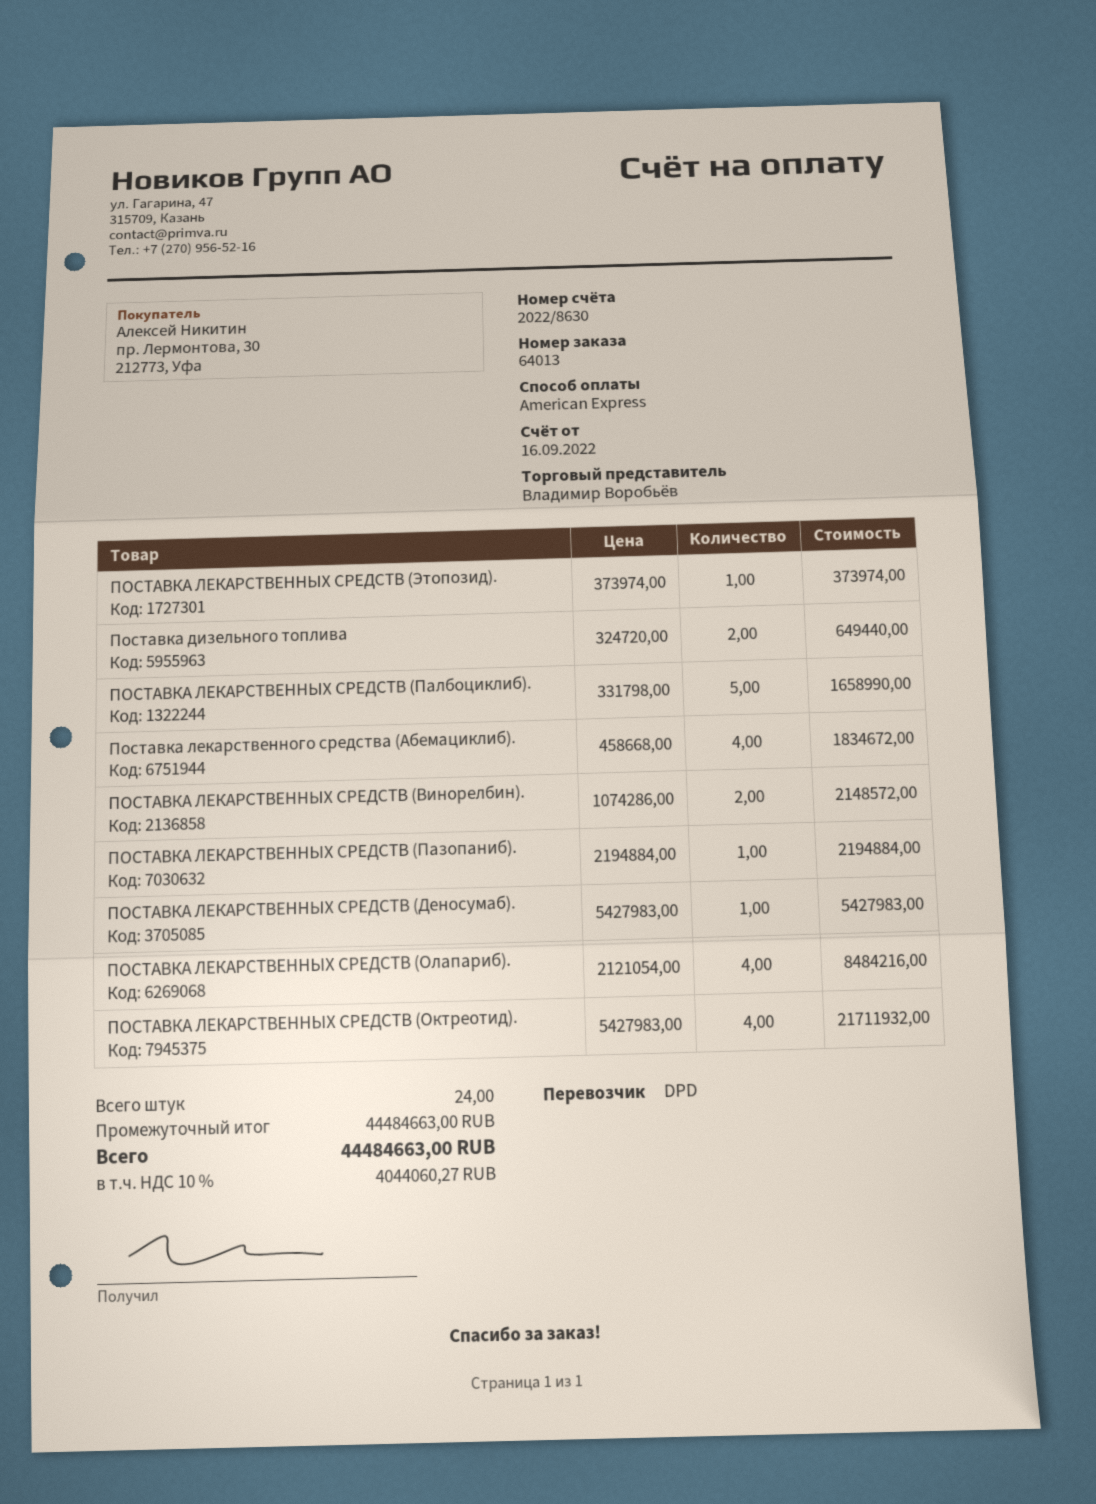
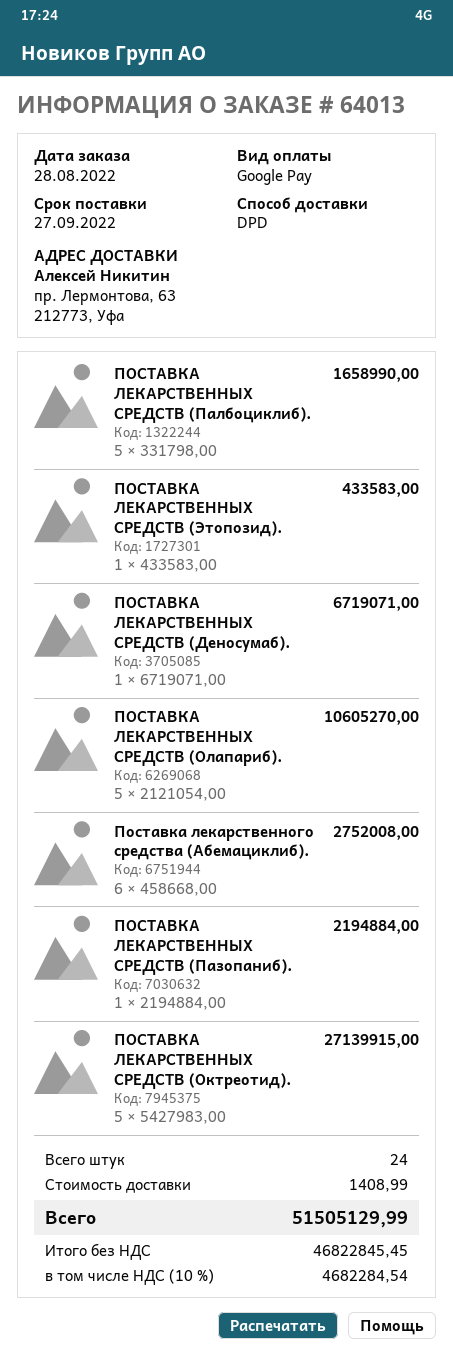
payment method: American Express -> Google Pay
ПОСТАВКА ЛЕКАРСТВЕННЫХ СРЕДСТВ (Этопозид).: 1 x 373974.00 = 373974.00 -> 1 x 433583.00 = 433583.00
Поставка дизельного топлива: 2 x 324720.00 = 649440.00 -> none
Поставка лекарственного средства (Абемациклиб).: 4 x 458668.00 = 1834672.00 -> 6 x 458668.00 = 2752008.00
ПОСТАВКА ЛЕКАРСТВЕННЫХ СРЕДСТВ (Винорелбин).: 2 x 1074286.00 = 2148572.00 -> none
ПОСТАВКА ЛЕКАРСТВЕННЫХ СРЕДСТВ (Деносумаб).: 1 x 5427983.00 = 5427983.00 -> 1 x 6719071.00 = 6719071.00
ПОСТАВКА ЛЕКАРСТВЕННЫХ СРЕДСТВ (Олапариб).: 4 x 2121054.00 = 8484216.00 -> 5 x 2121054.00 = 10605270.00
ПОСТАВКА ЛЕКАРСТВЕННЫХ СРЕДСТВ (Октреотид).: 4 x 5427983.00 = 21711932.00 -> 5 x 5427983.00 = 27139915.00
shipping: none -> 1408.99
tax: 10% = 4044060.27 -> 10% = 4682284.54
total: 44484663.00 -> 51505129.99

